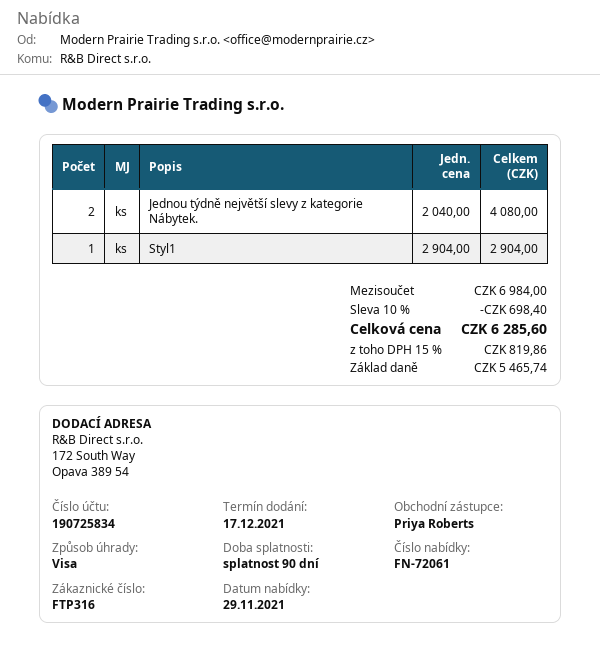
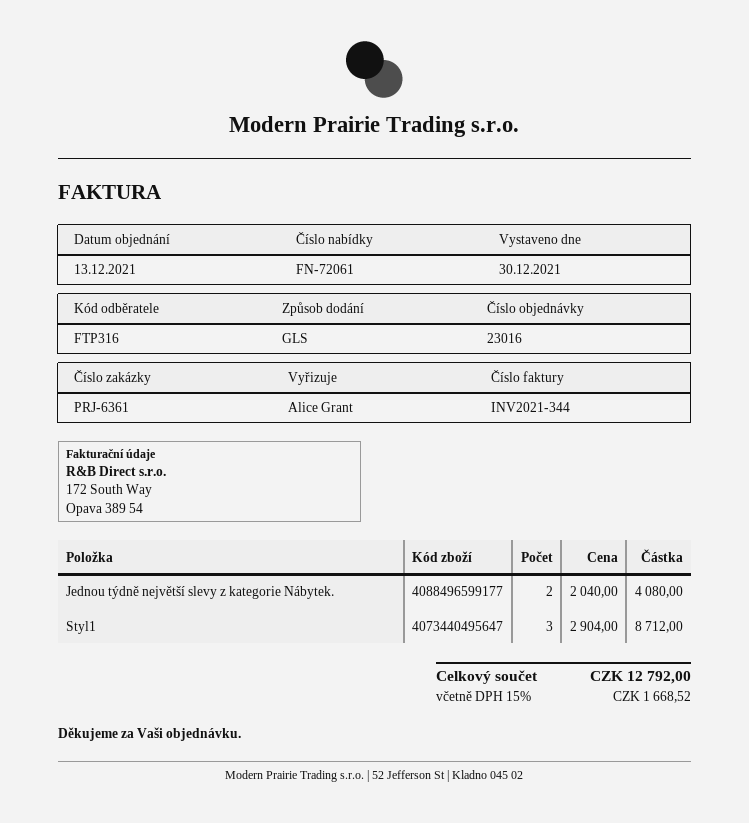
sales rep: Priya Roberts -> Alice Grant
Styl1: 1 x 2904.00 = 2904.00 -> 3 x 2904.00 = 8712.00
discount: 10% = 698.40 -> none
tax: 15% = 819.86 -> 15% = 1668.52
total: 6285.60 -> 12792.00

